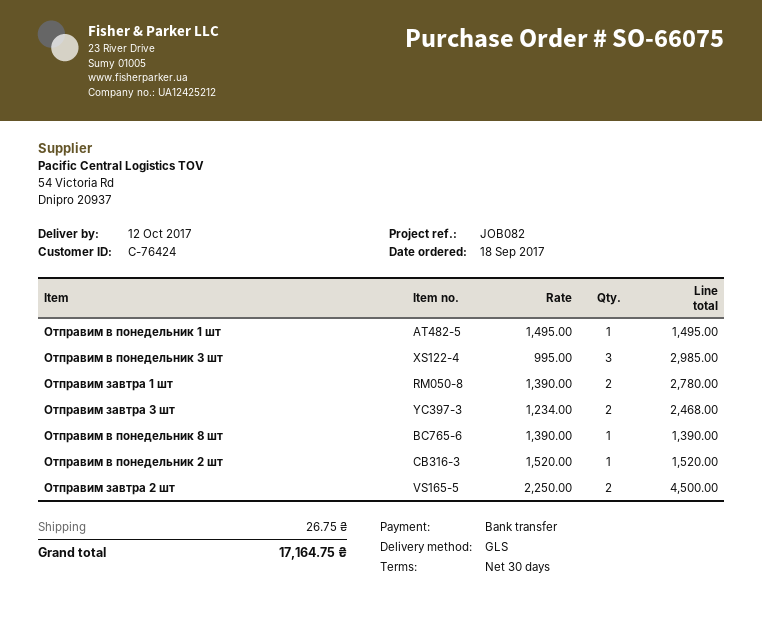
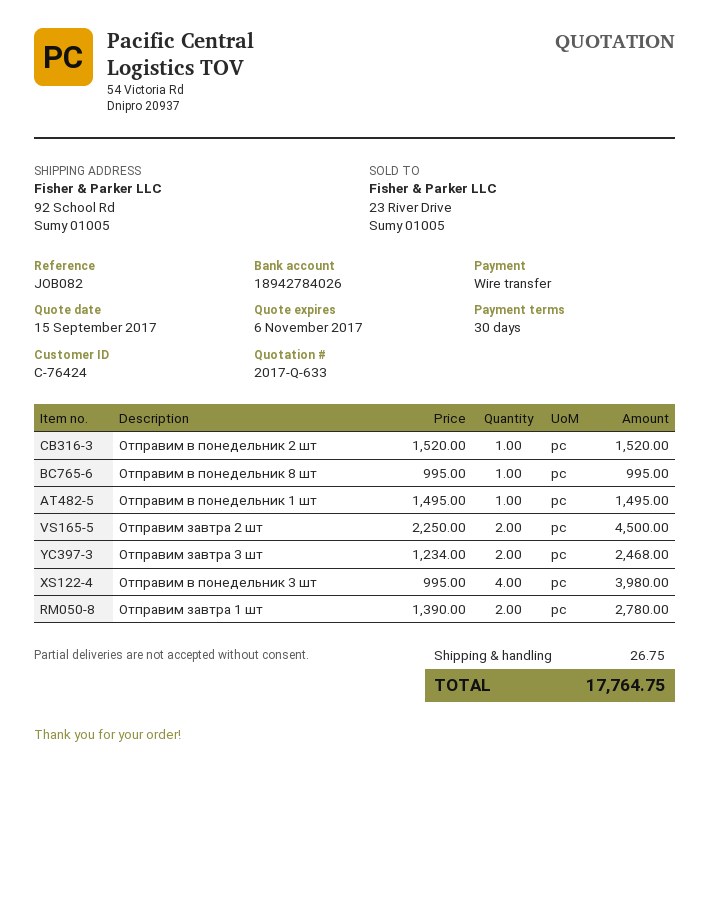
Отправим в понедельник 3 шт: 3 x 995.00 = 2985.00 -> 4 x 995.00 = 3980.00
Отправим в понедельник 8 шт: 1 x 1390.00 = 1390.00 -> 1 x 995.00 = 995.00
total: 17164.75 -> 17764.75

